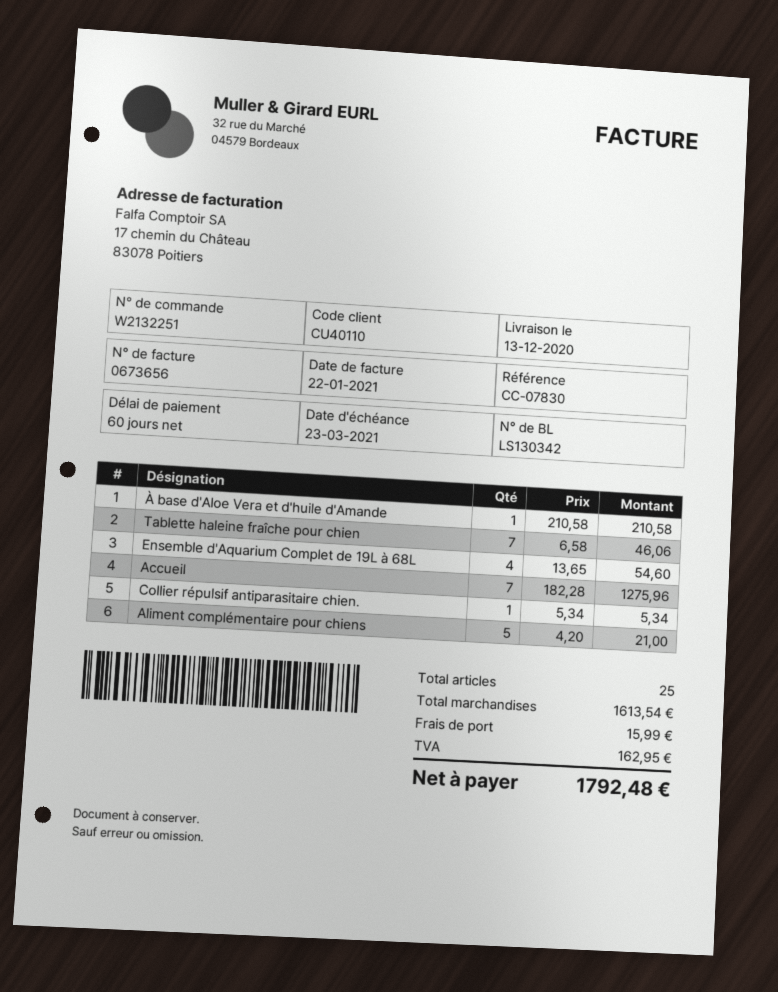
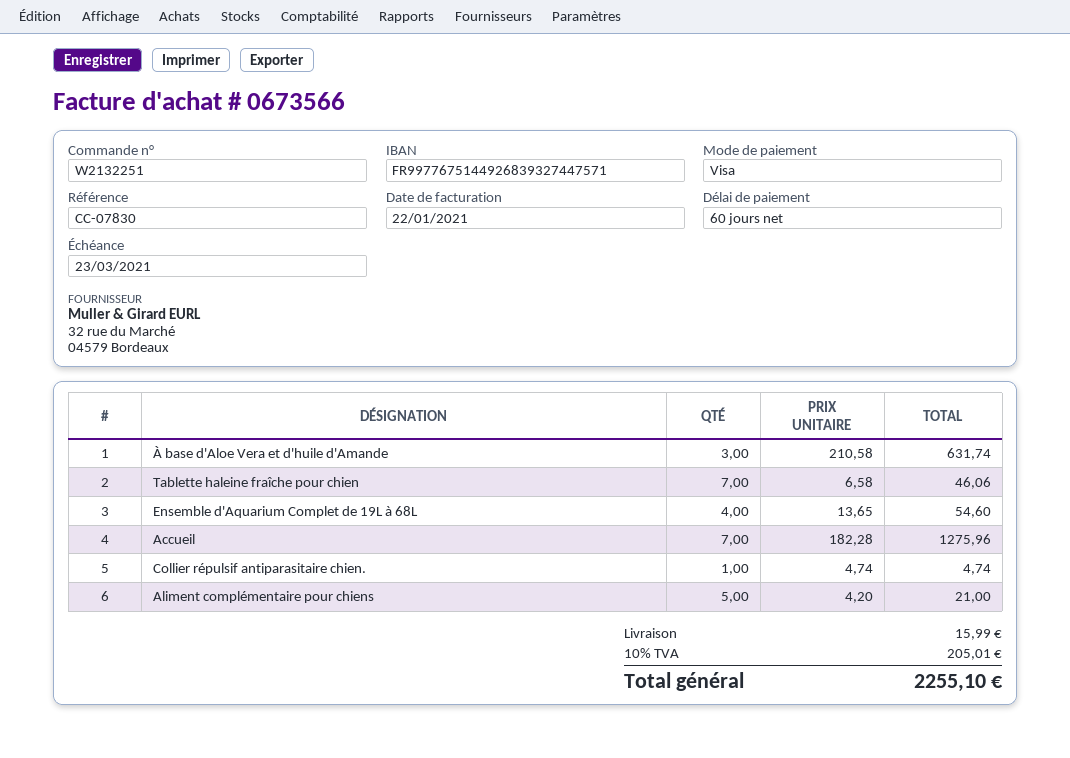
invoice number: 0673656 -> 0673566
À base d'Aloe Vera et d'huile d'Amande: 1 x 210.58 = 210.58 -> 3 x 210.58 = 631.74
Collier répulsif antiparasitaire chien.: 1 x 5.34 = 5.34 -> 1 x 4.74 = 4.74
tax: 162.95 -> 205.01
total: 1792.48 -> 2255.10

